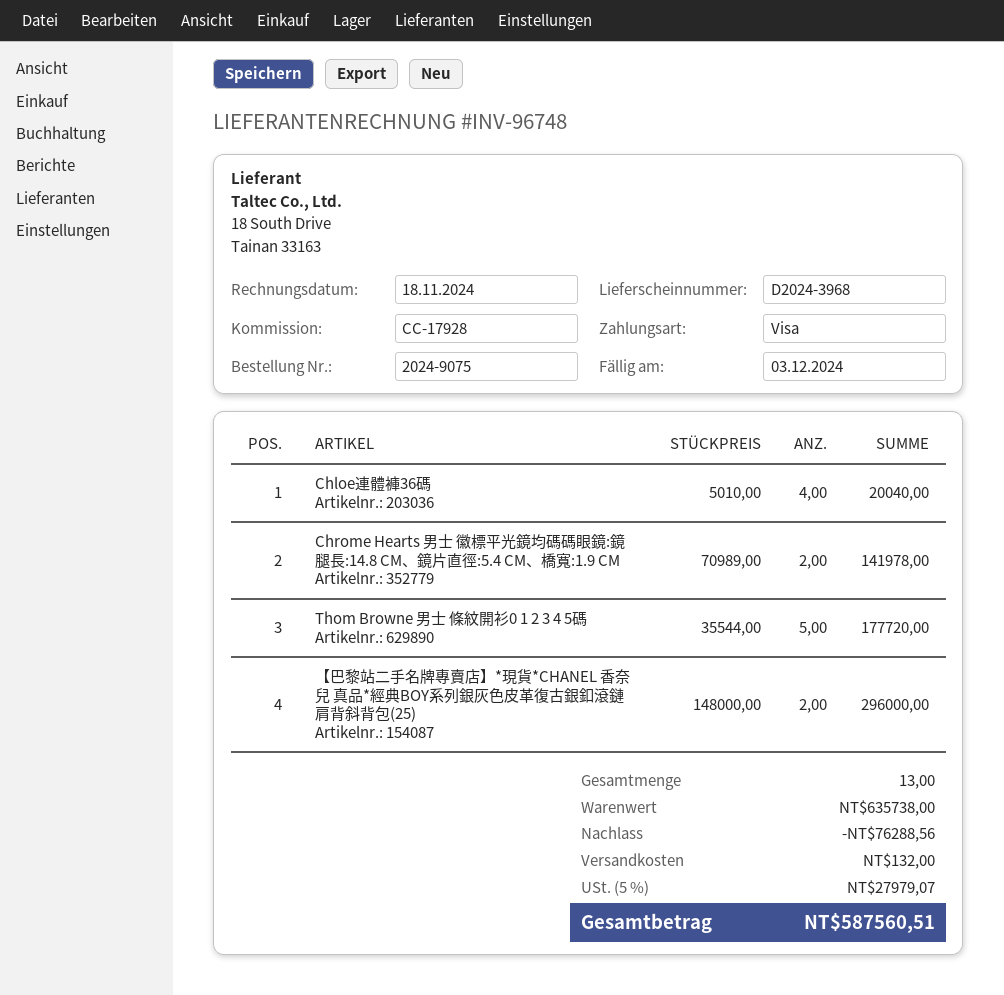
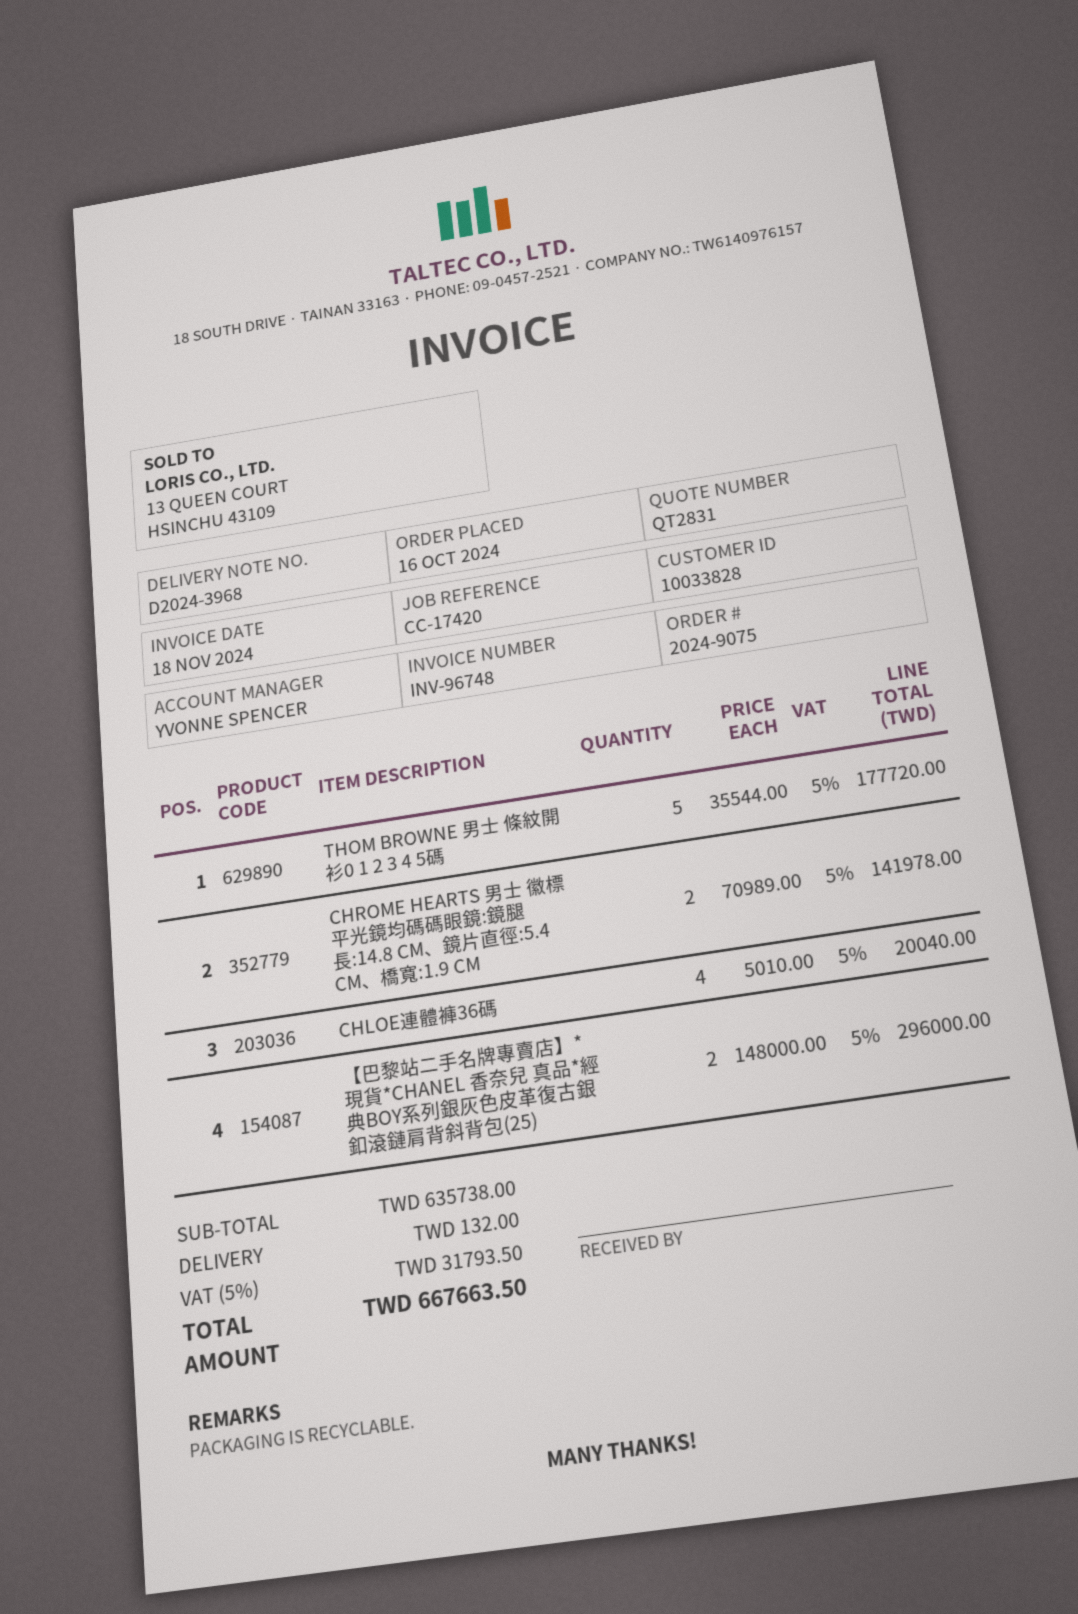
reference: CC-17928 -> CC-17420
discount: 76288.56 -> none
tax: 5% = 27979.07 -> 5% = 31793.50
total: 587560.51 -> 667663.50

